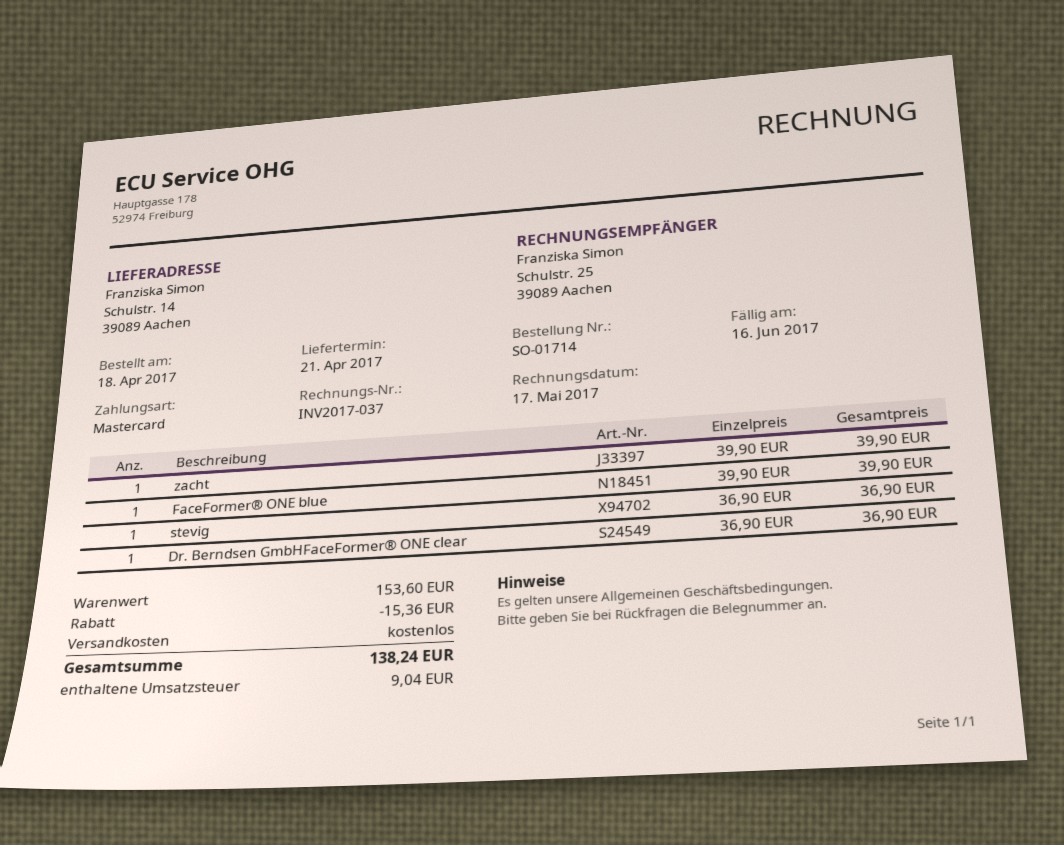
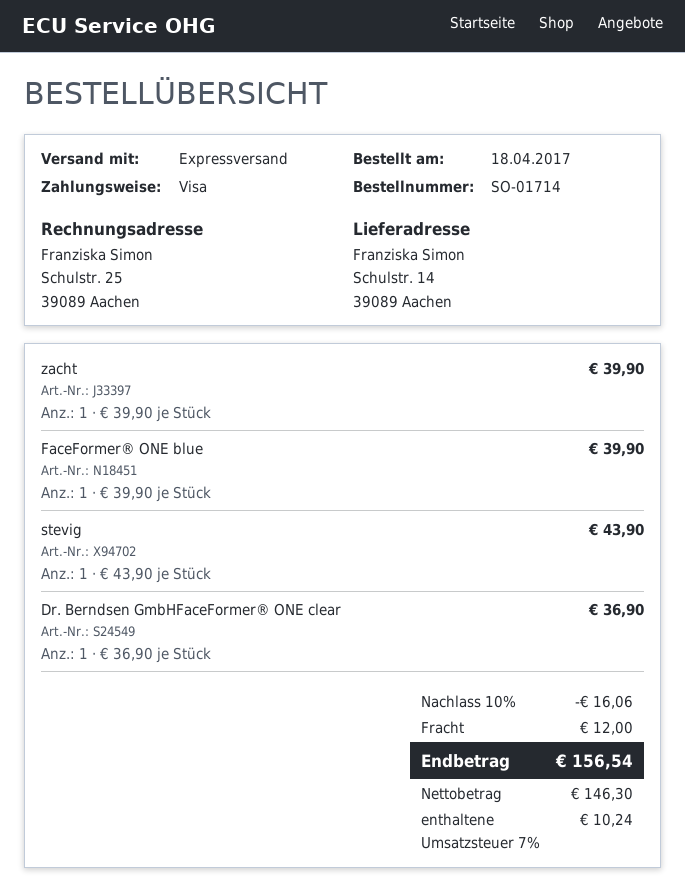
payment method: Mastercard -> Visa
stevig: 1 x 36.90 = 36.90 -> 1 x 43.90 = 43.90
discount: 15.36 -> 16.06
shipping: 0.00 -> 12.00
tax: 9.04 -> 10.24
total: 138.24 -> 156.54

